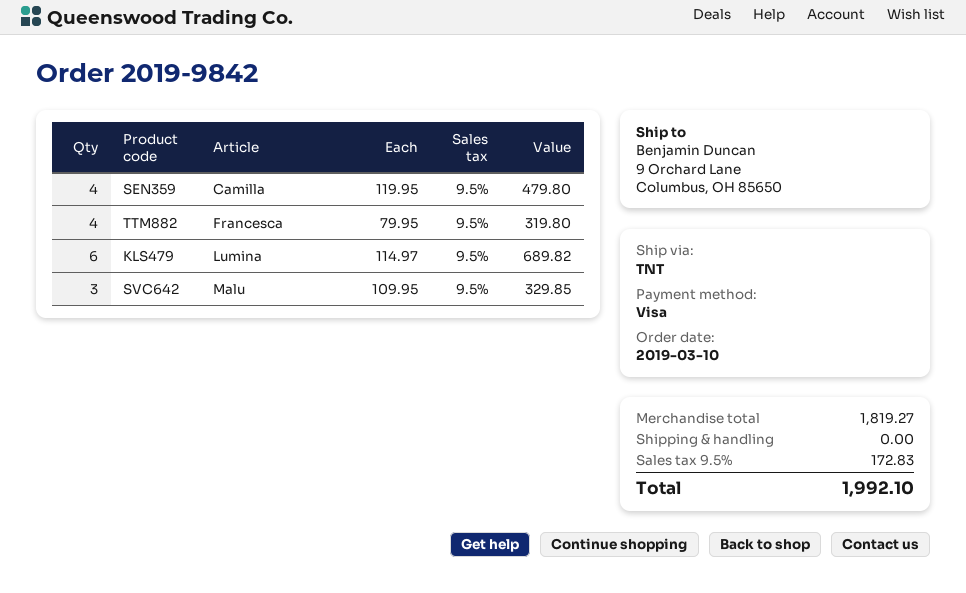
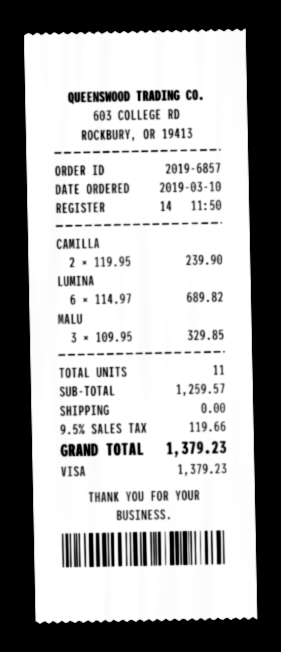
order number: 2019-9842 -> 2019-6857
Camilla: 4 x 119.95 = 479.80 -> 2 x 119.95 = 239.90
Francesca: 4 x 79.95 = 319.80 -> none
subtotal: 1819.27 -> 1259.57
tax: 9.5% = 172.83 -> 9.5% = 119.66
total: 1992.10 -> 1379.23

